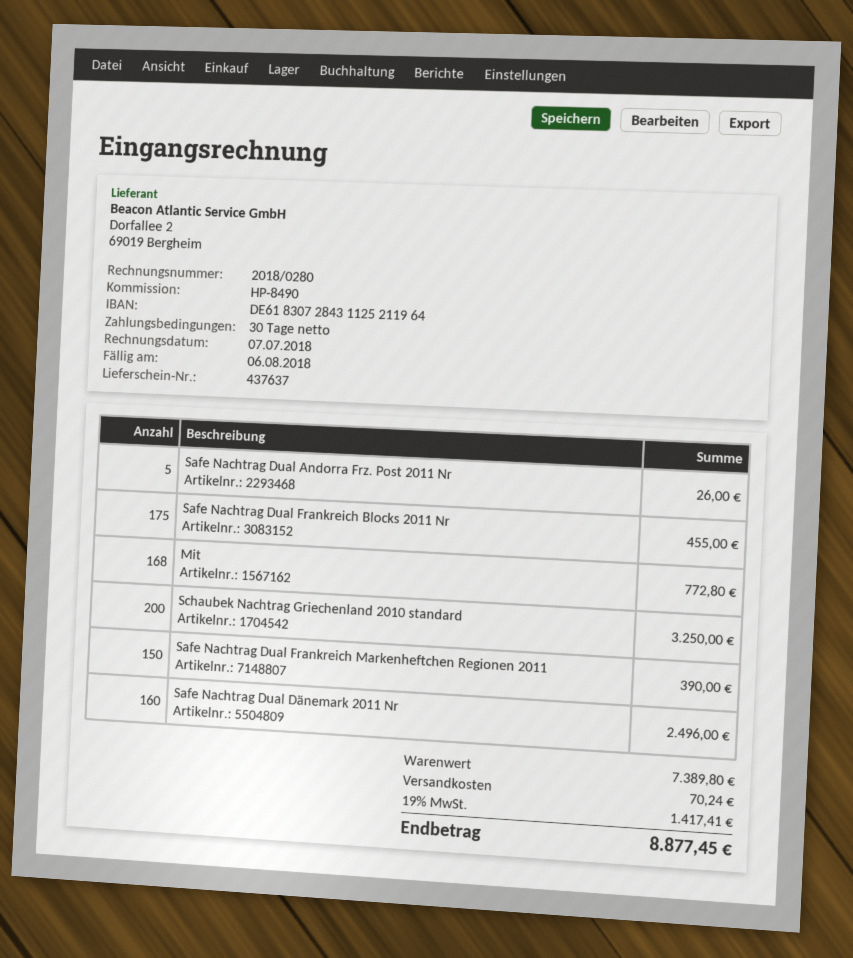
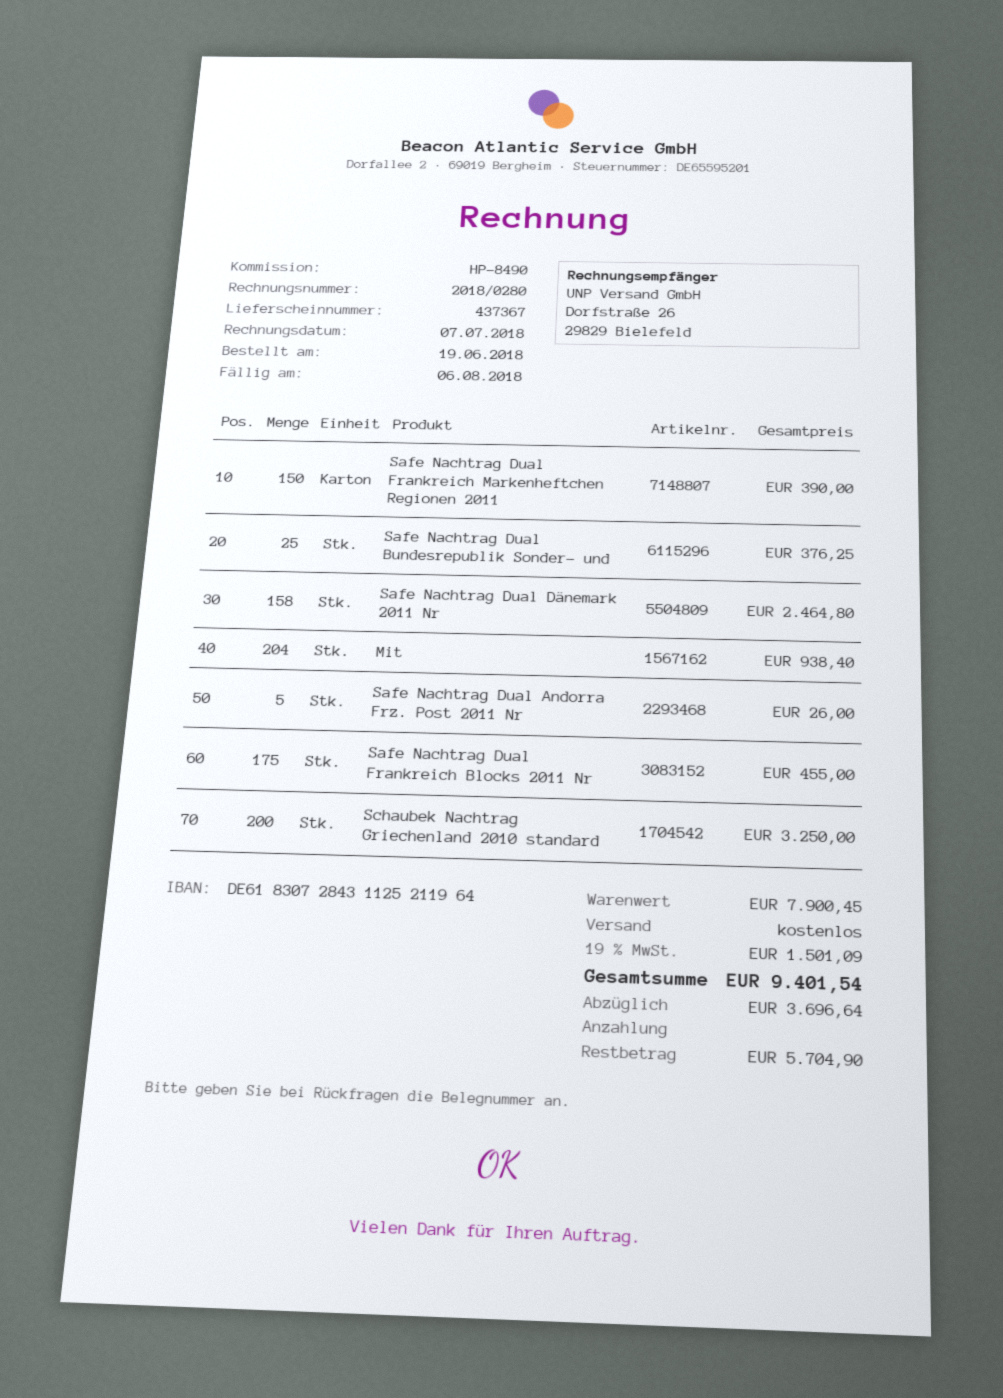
delivery note number: 437637 -> 437367
Mit: 168 for 772.80 -> 204 for 938.40
Safe Nachtrag Dual Dänemark 2011 Nr: 160 for 2496.00 -> 158 for 2464.80
Safe Nachtrag Dual Bundesrepublik Sonder- und: none -> 25 for 376.25
subtotal: 7389.80 -> 7900.45
shipping: 70.24 -> 0.00
tax: 19% = 1417.41 -> 19% = 1501.09
total: 8877.45 -> 9401.54

